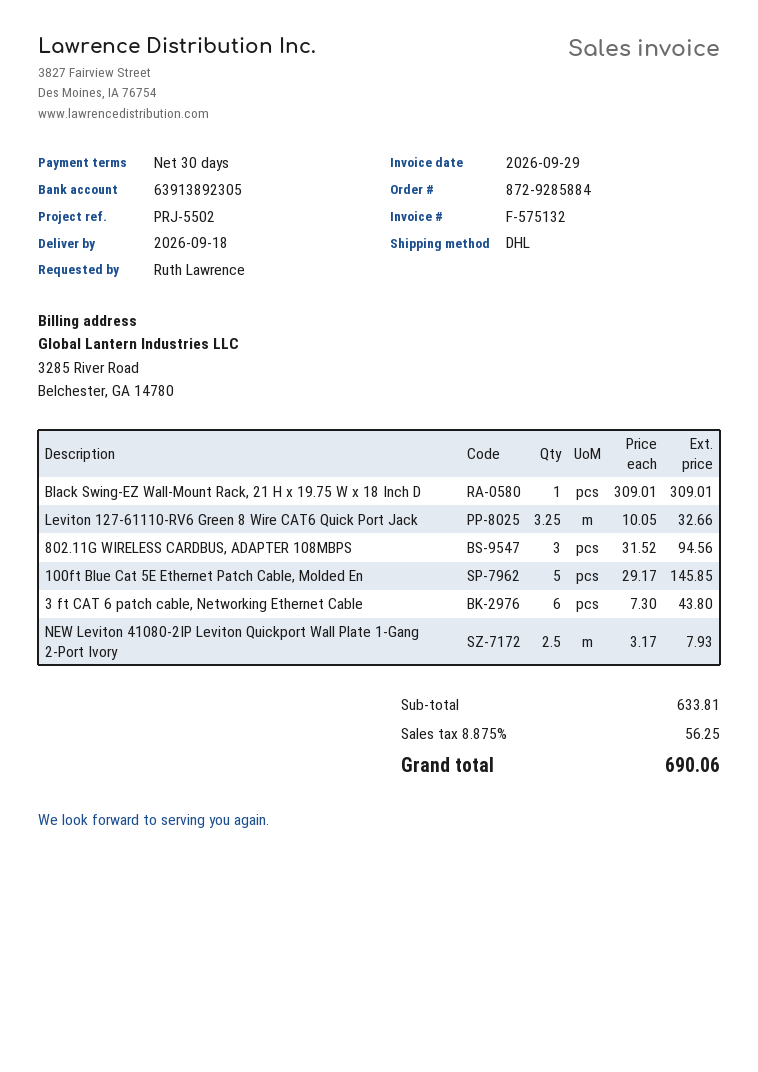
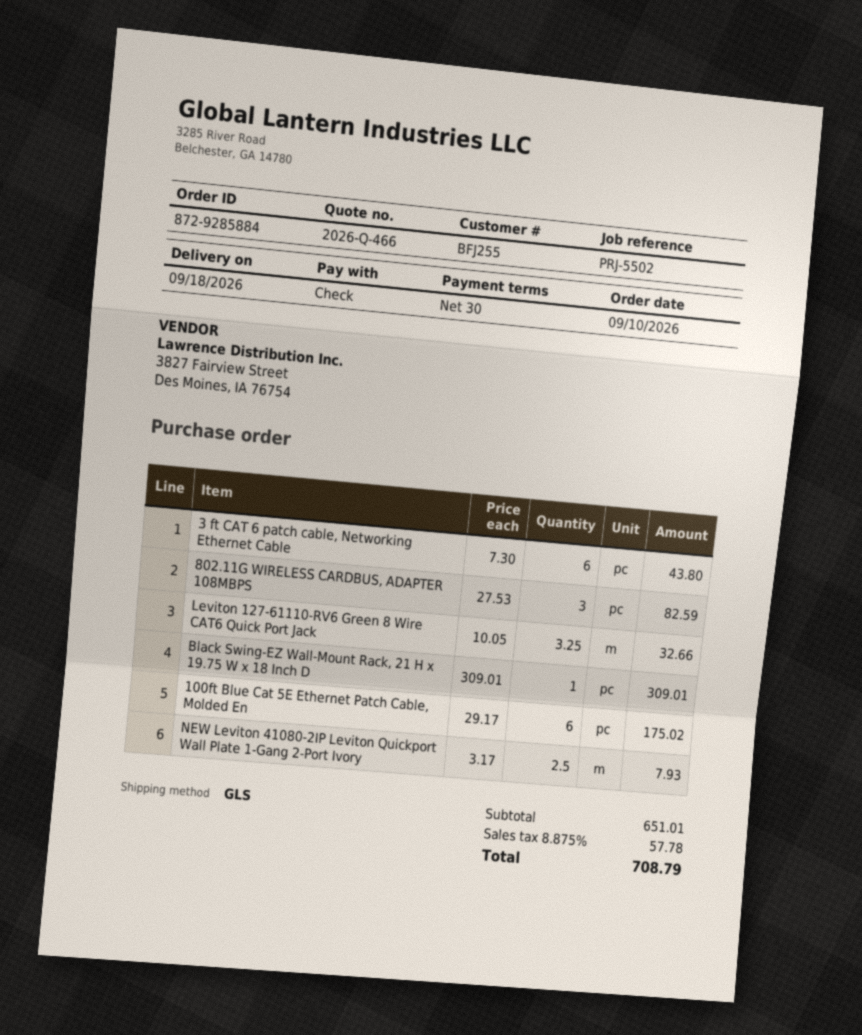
shipping method: DHL -> GLS
802.11G WIRELESS CARDBUS, ADAPTER 108MBPS: 3 x 31.52 = 94.56 -> 3 x 27.53 = 82.59
100ft Blue Cat 5E Ethernet Patch Cable, Molded En: 5 x 29.17 = 145.85 -> 6 x 29.17 = 175.02
subtotal: 633.81 -> 651.01
tax: 8.875% = 56.25 -> 8.875% = 57.78
total: 690.06 -> 708.79

